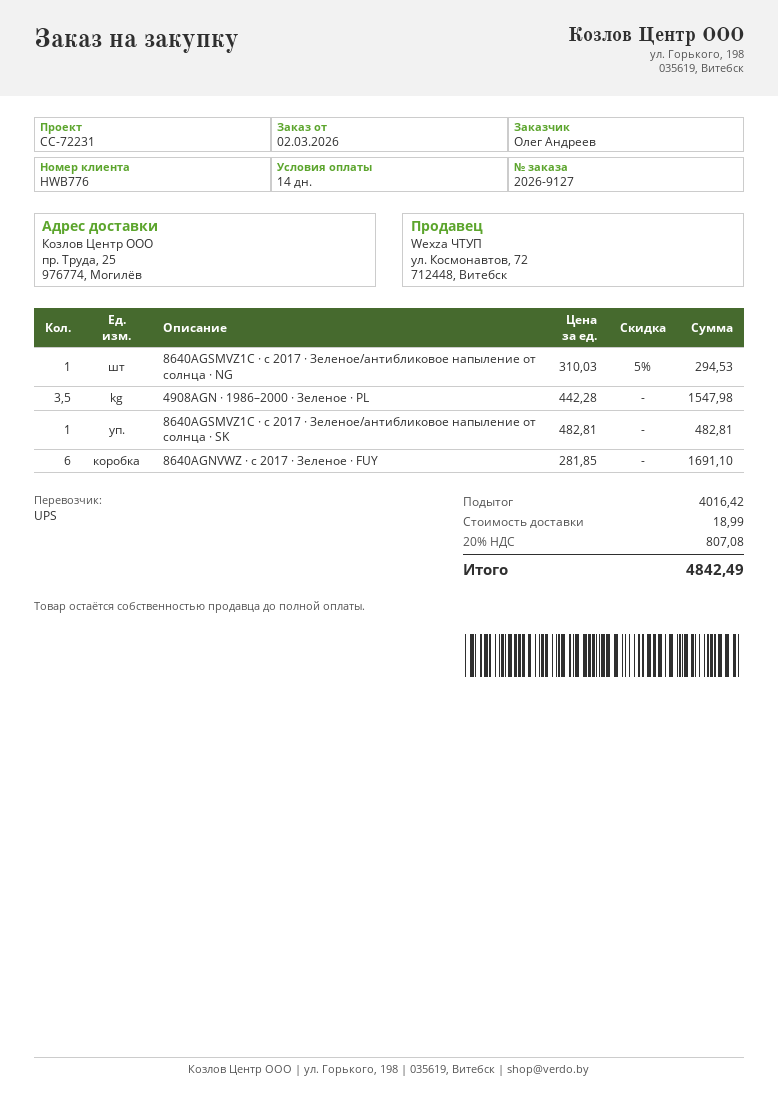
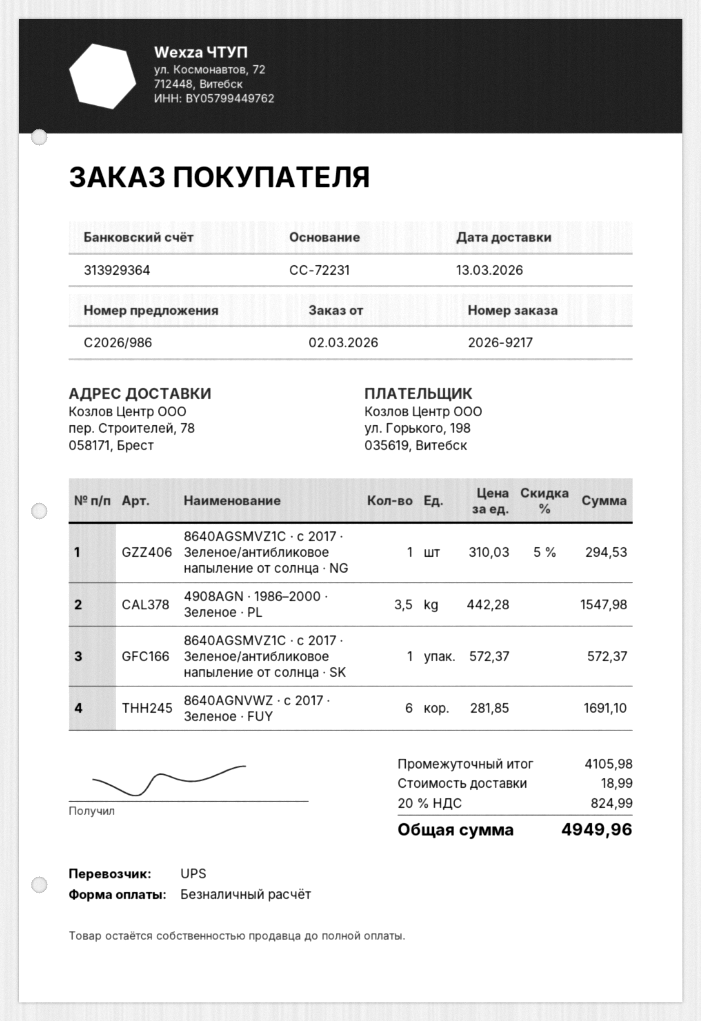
order number: 2026-9127 -> 2026-9217
ship to: пр. Труда, 25, 976774, Могилёв -> пер. Строителей, 78, 058171, Брест
8640AGSMVZ1C · с 2017 · Зеленое/антибликовое напыление от солнца · SK: 1 x 482.81 = 482.81 -> 1 x 572.37 = 572.37
subtotal: 4016.42 -> 4105.98
tax: 20% = 807.08 -> 20% = 824.99
total: 4842.49 -> 4949.96

